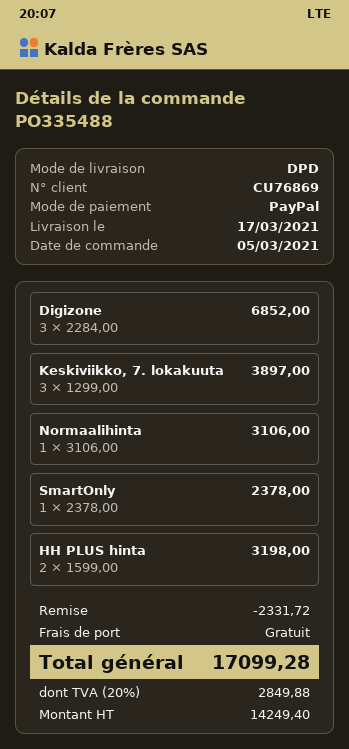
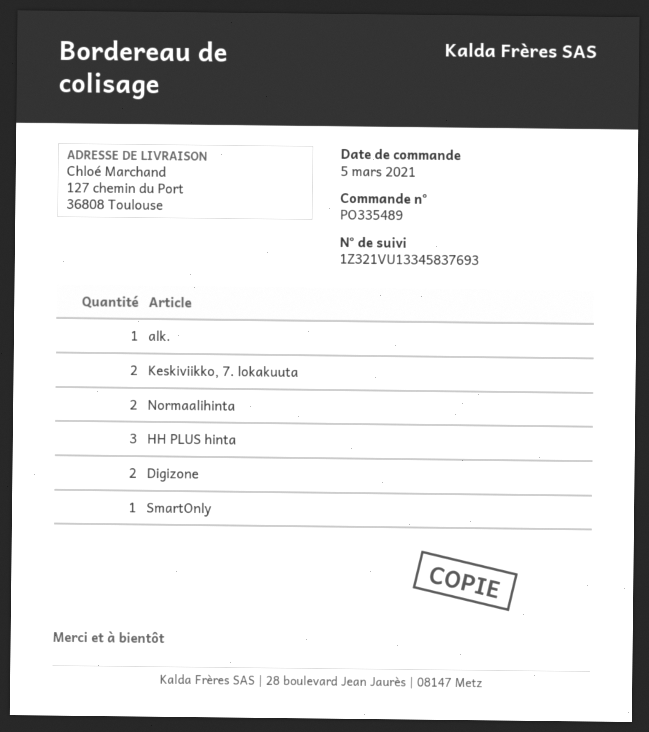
order number: PO335488 -> PO335489
Digizone: 3 -> 2
Keskiviikko, 7. lokakuuta: 3 -> 2
Normaalihinta: 1 -> 2
HH PLUS hinta: 2 -> 3
alk.: none -> 1

